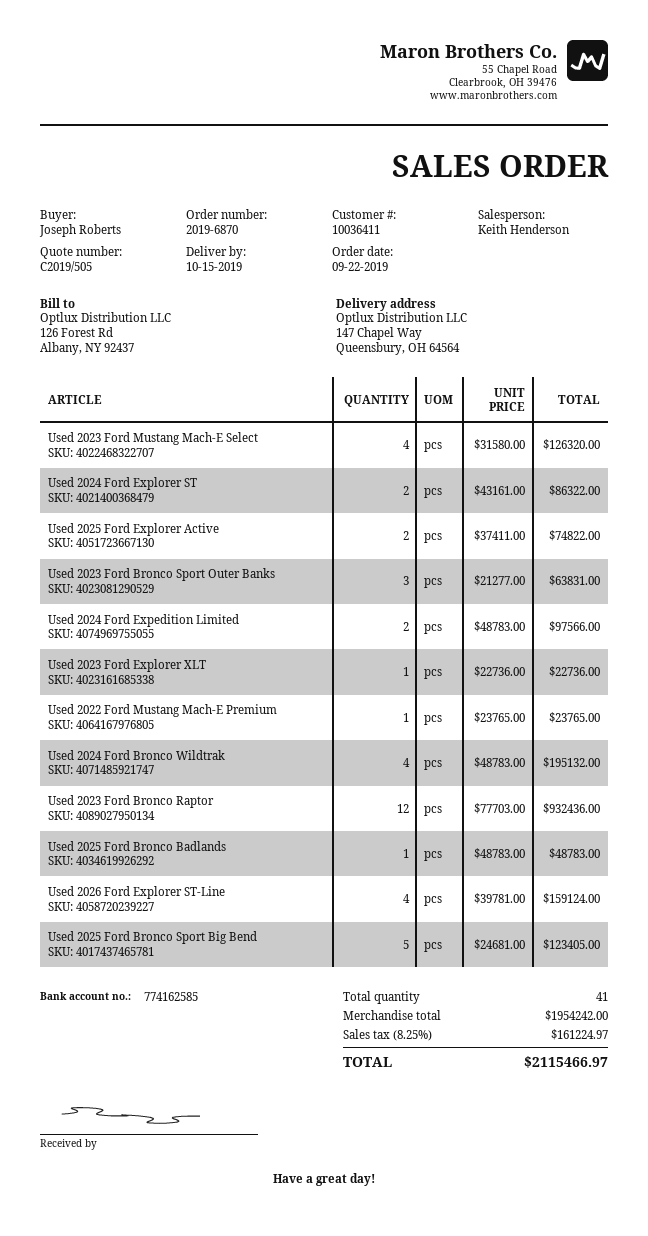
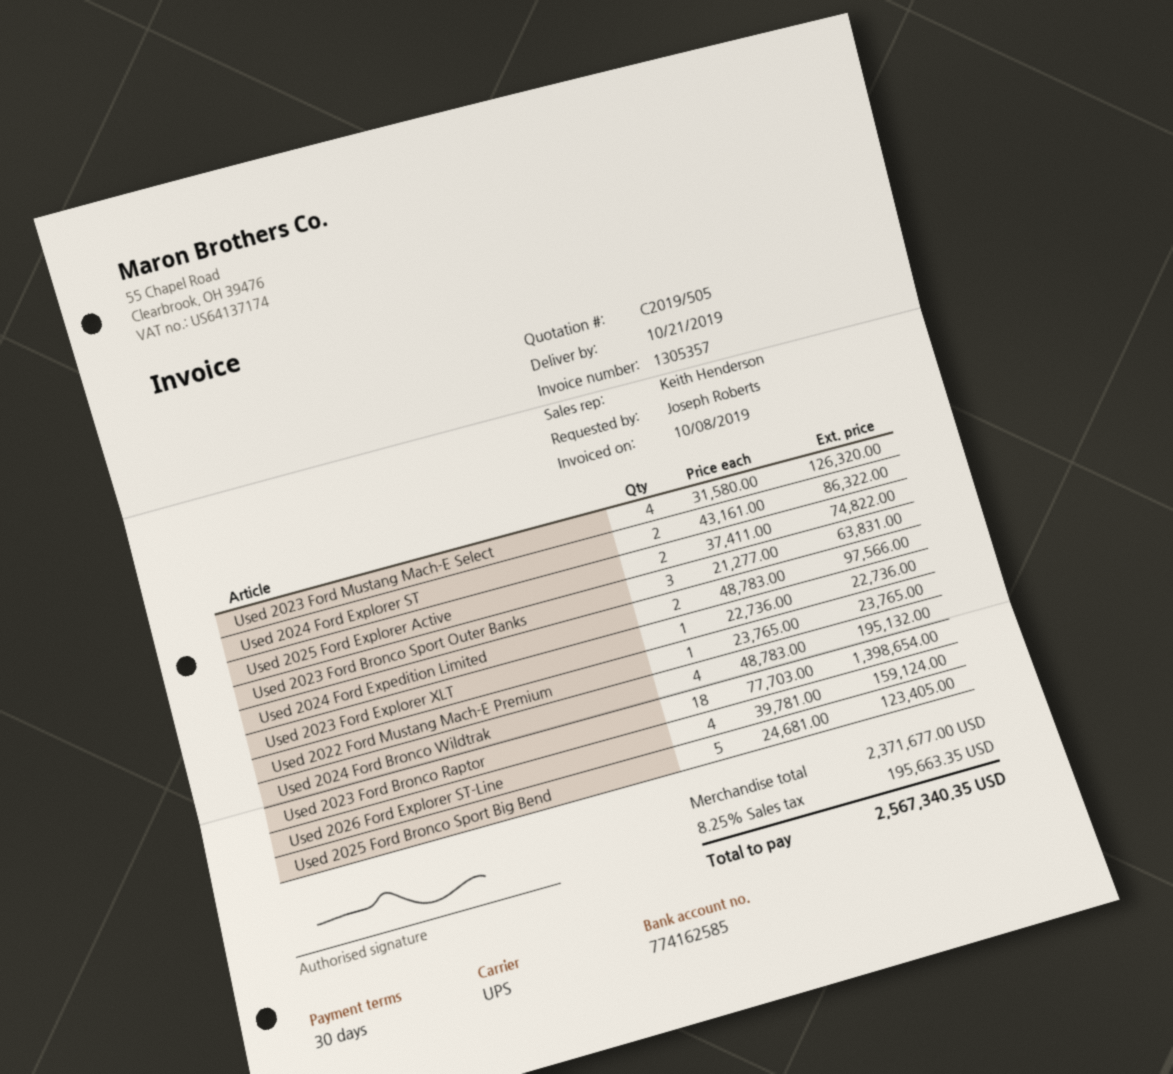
delivery date: 2019-10-15 -> 2019-10-21
Used 2023 Ford Bronco Raptor: 12 x 77703.00 = 932436.00 -> 18 x 77703.00 = 1398654.00
Used 2025 Ford Bronco Badlands: 1 x 48783.00 = 48783.00 -> none
subtotal: 1954242.00 -> 2371677.00
tax: 8.25% = 161224.97 -> 8.25% = 195663.35
total: 2115466.97 -> 2567340.35

